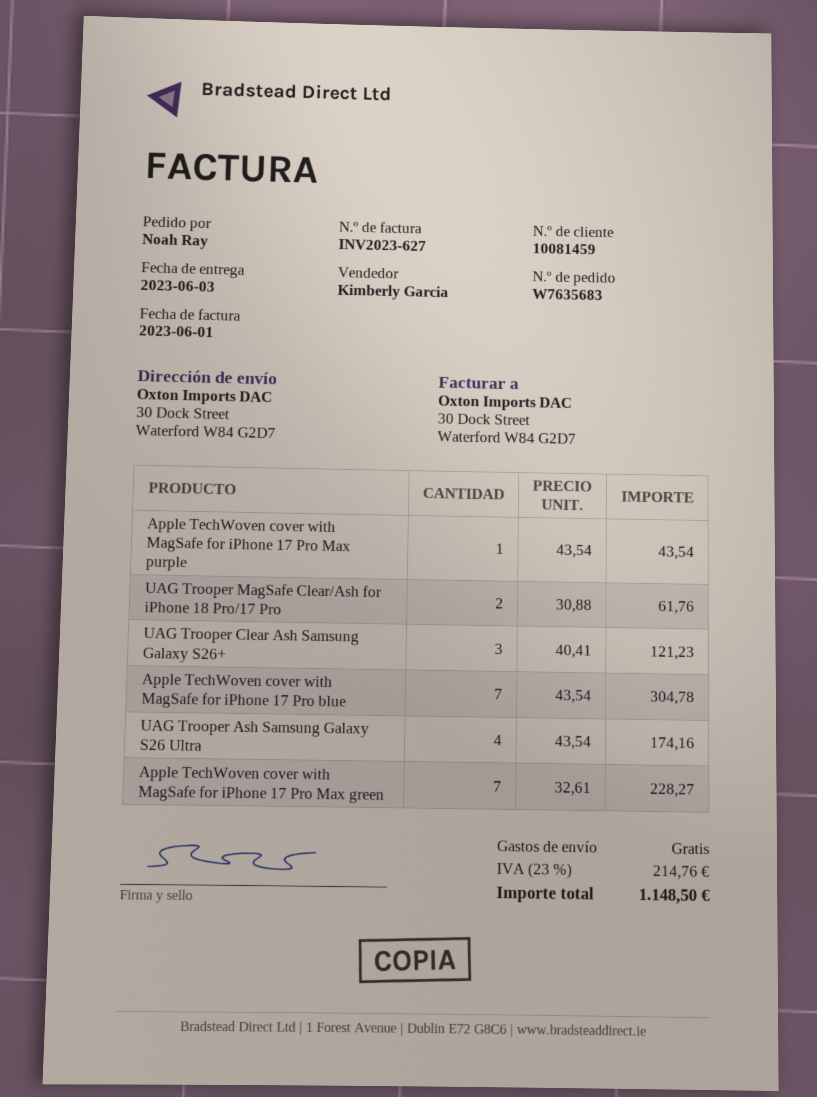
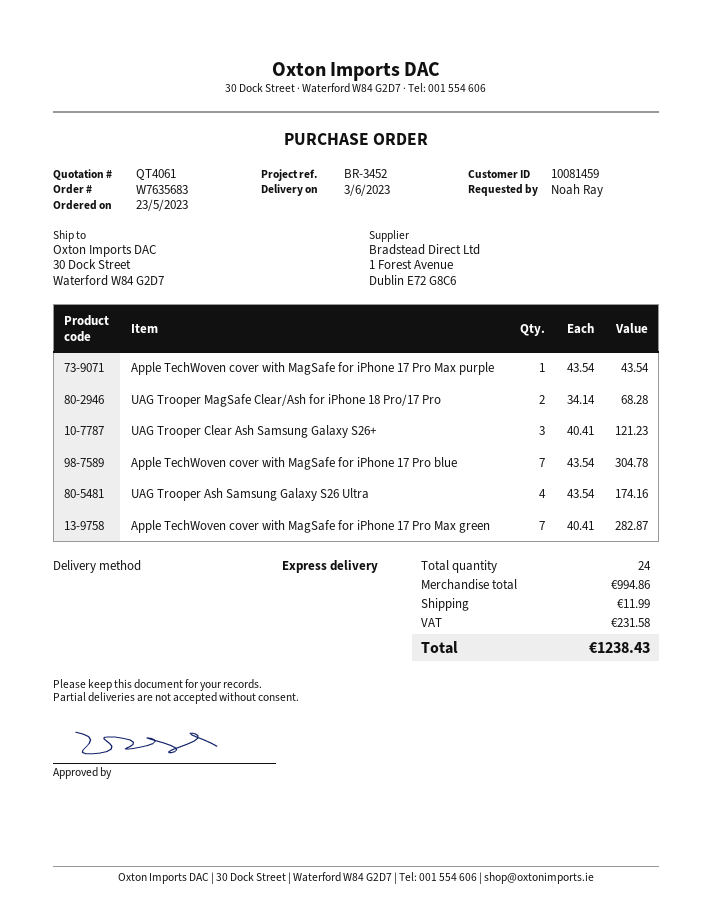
UAG Trooper MagSafe Clear/Ash for iPhone 18 Pro/17 Pro: 2 x 30.88 = 61.76 -> 2 x 34.14 = 68.28
Apple TechWoven cover with MagSafe for iPhone 17 Pro Max green: 7 x 32.61 = 228.27 -> 7 x 40.41 = 282.87
shipping: 0.00 -> 11.99
tax: 214.76 -> 231.58
total: 1148.50 -> 1238.43

